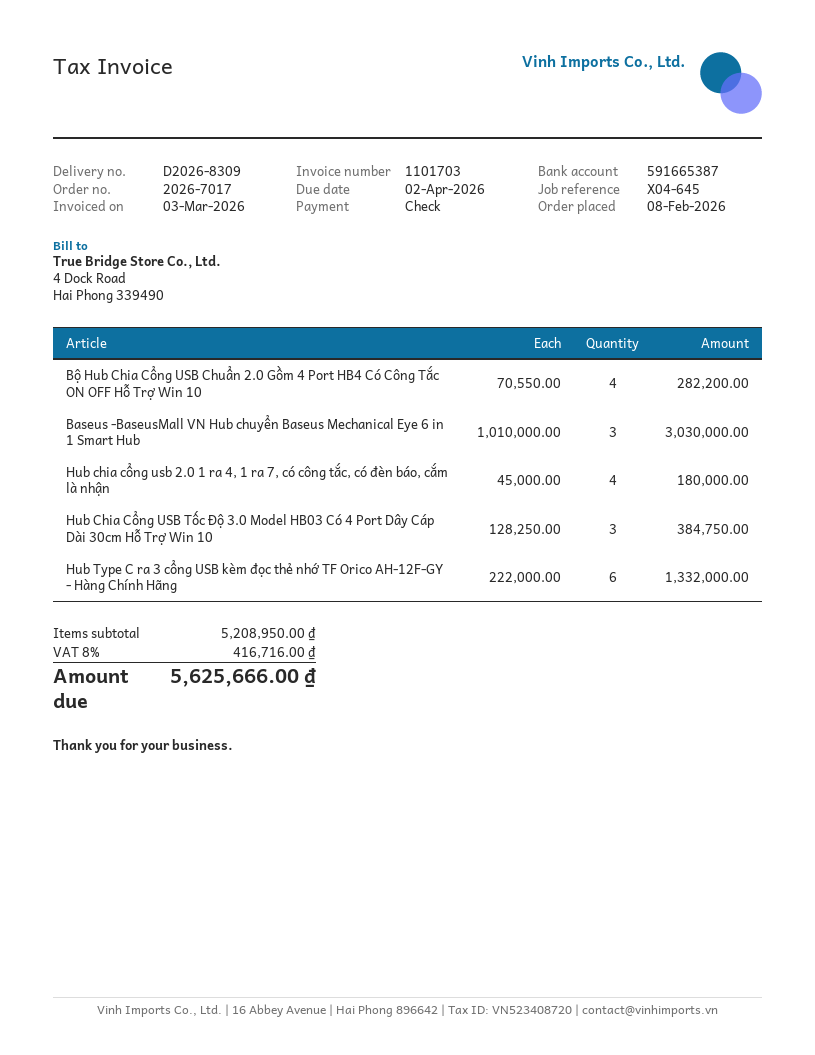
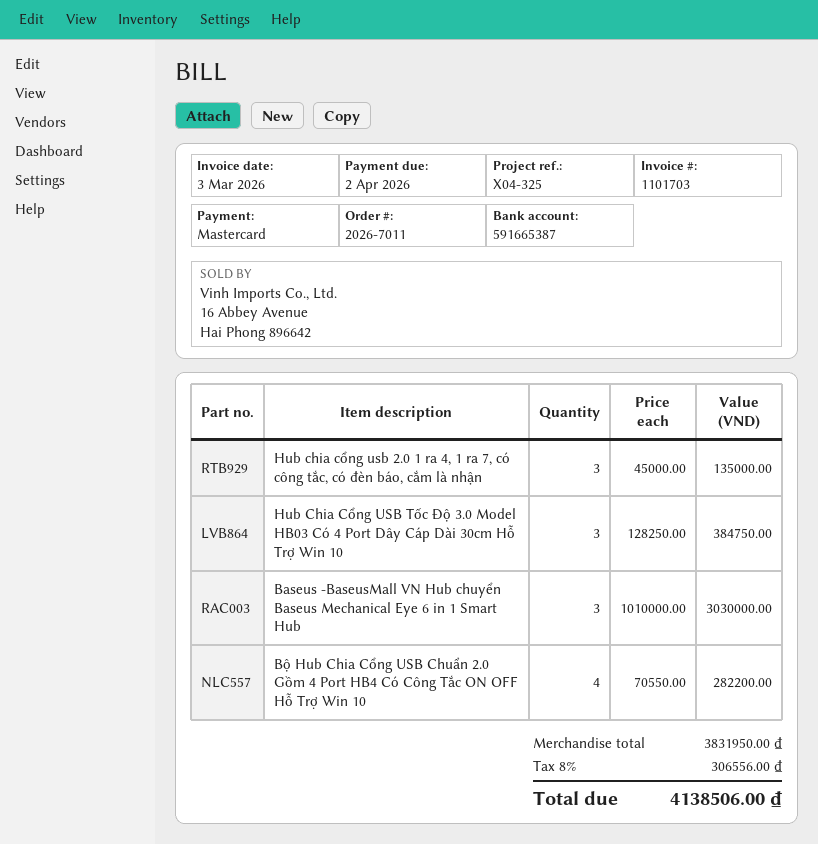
order number: 2026-7017 -> 2026-7011
reference: X04-645 -> X04-325
payment method: cheque -> Mastercard
Hub chia cổng usb 2.0 1 ra 4, 1 ra 7, có công tắc, có đèn báo, cắm là nhận: 4 x 45000.00 = 180000.00 -> 3 x 45000.00 = 135000.00
Hub Type C ra 3 cổng USB kèm đọc thẻ nhớ TF Orico AH-12F-GY - Hàng Chính Hãng: 6 x 222000.00 = 1332000.00 -> none
subtotal: 5208950.00 -> 3831950.00
tax: 8% = 416716.00 -> 8% = 306556.00
total: 5625666.00 -> 4138506.00

